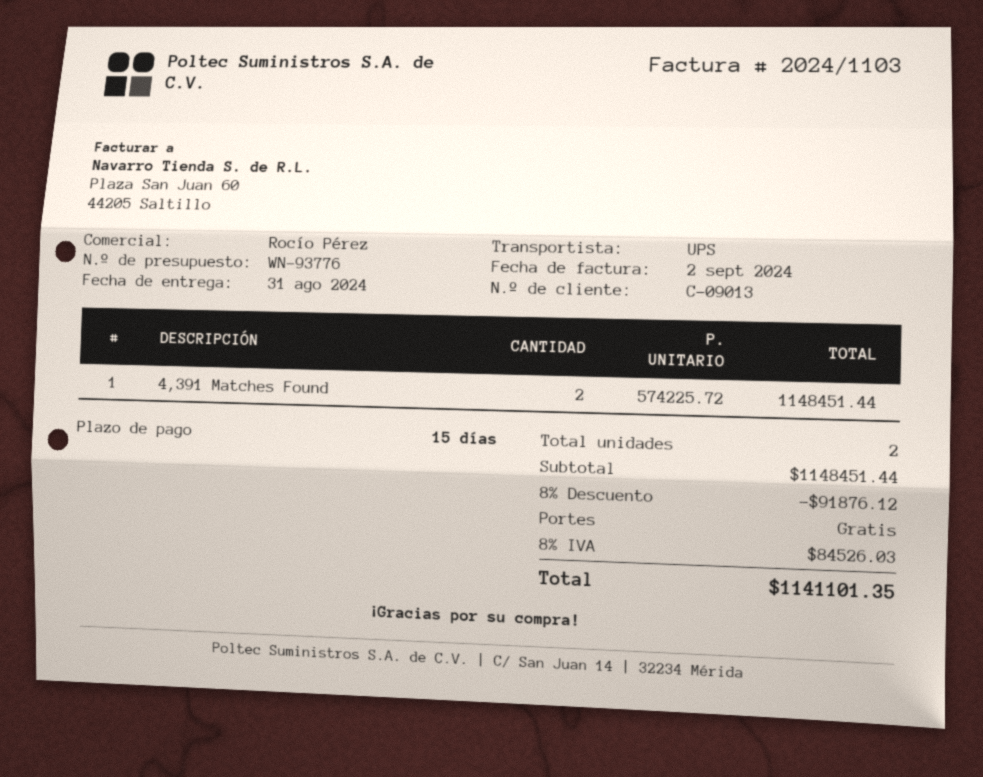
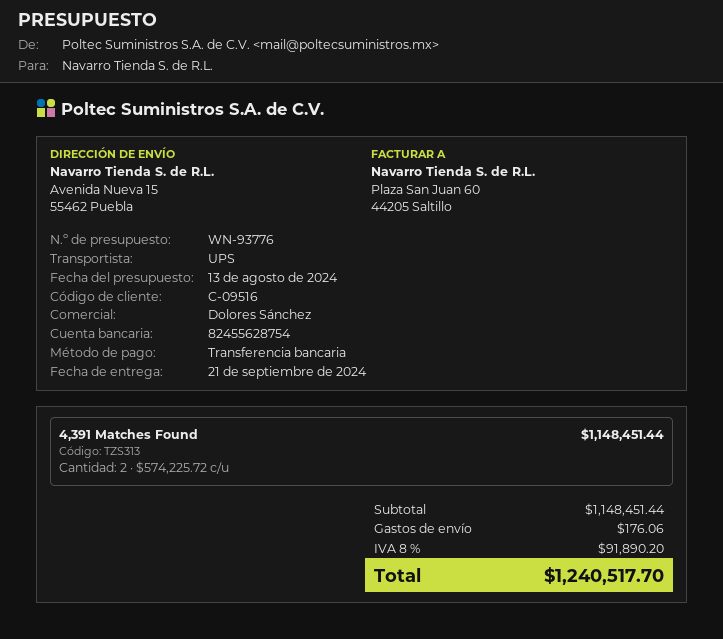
delivery date: 2024-08-31 -> 2024-09-21
customer number: C-09013 -> C-09516
sales rep: Rocío Pérez -> Dolores Sánchez
discount: 8% = 91876.12 -> none
shipping: 0.00 -> 176.06
tax: 8% = 84526.03 -> 8% = 91890.20
total: 1141101.35 -> 1240517.70

